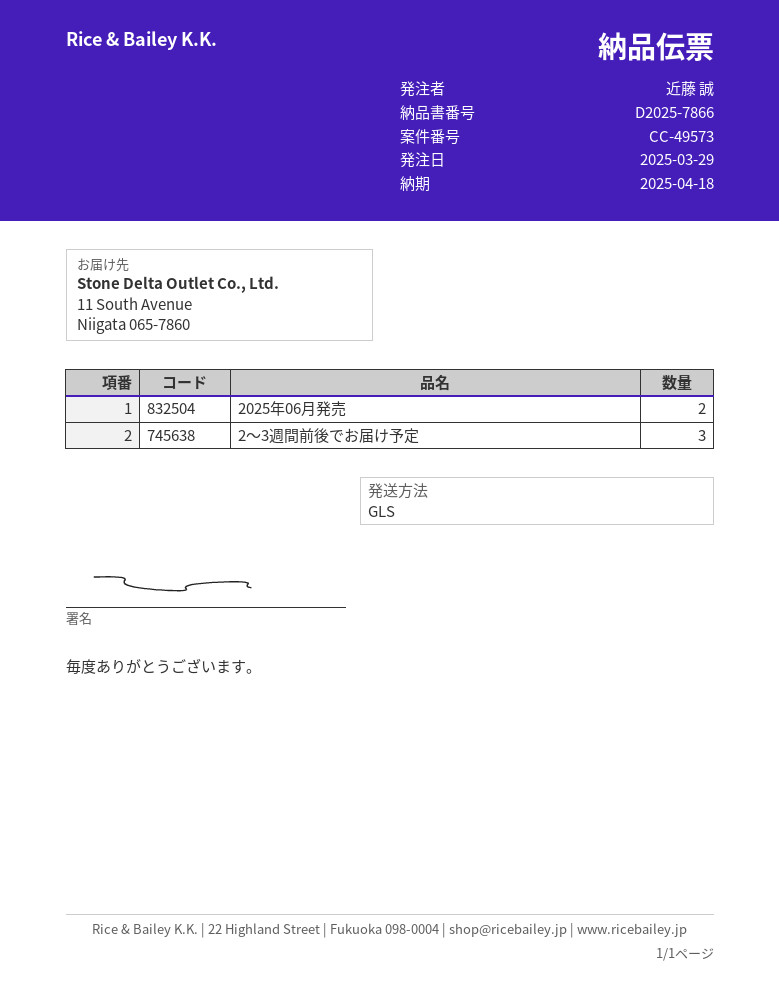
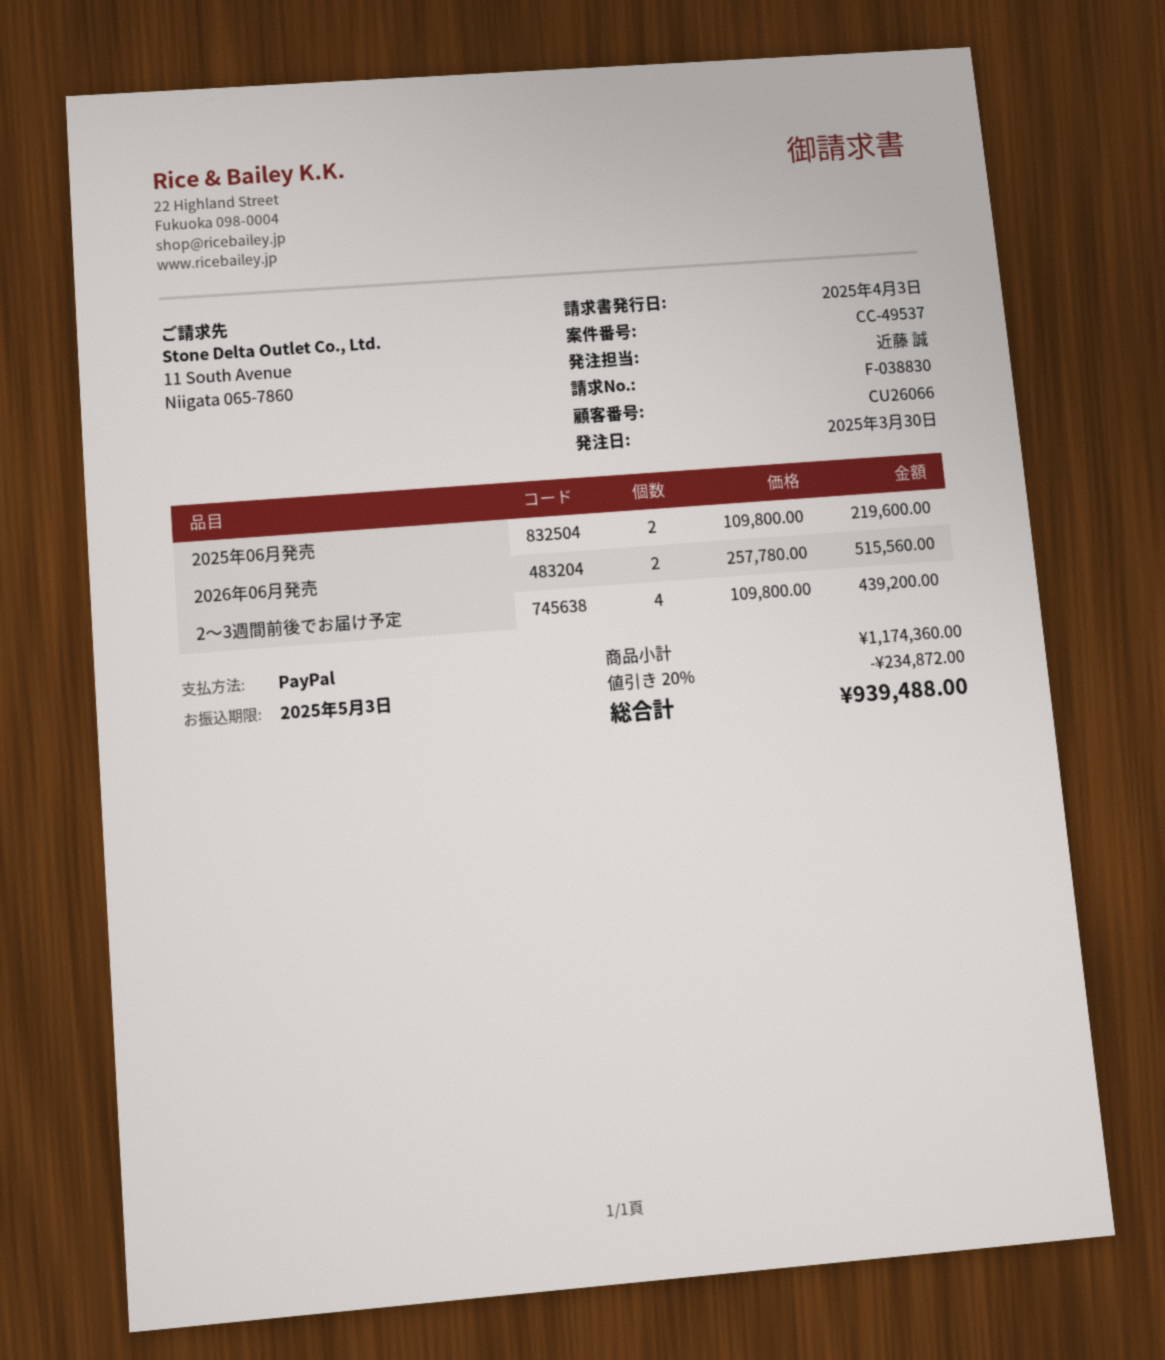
order date: 2025-03-29 -> 2025-03-30
reference: CC-49573 -> CC-49537
2〜3週間前後でお届け予定: 3 -> 4
2026年06月発売: none -> 2

